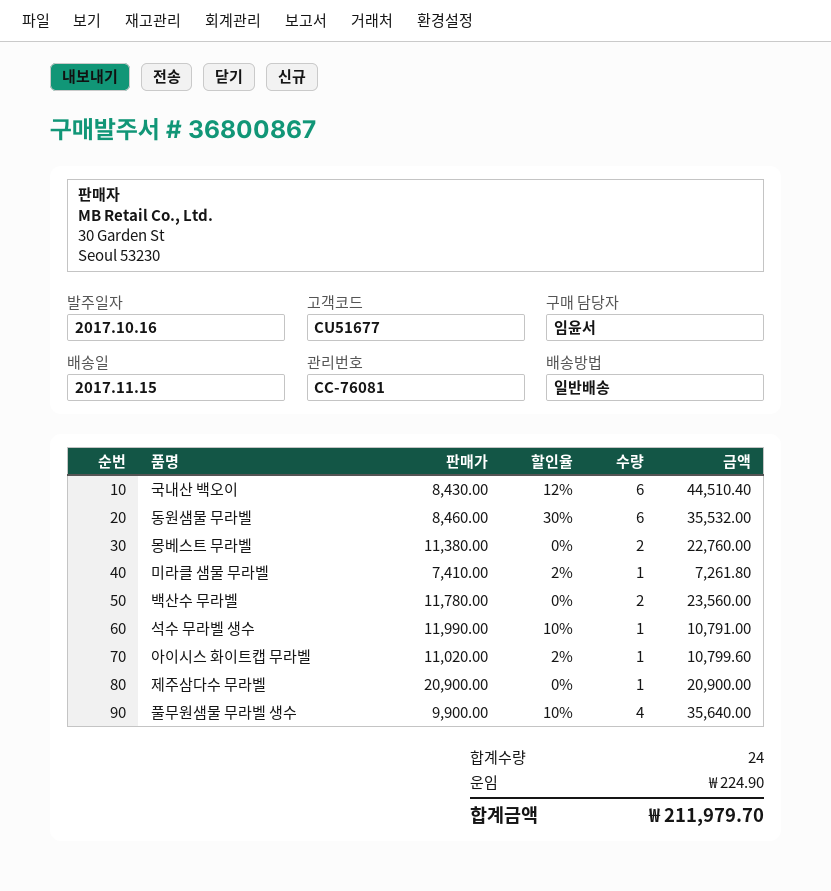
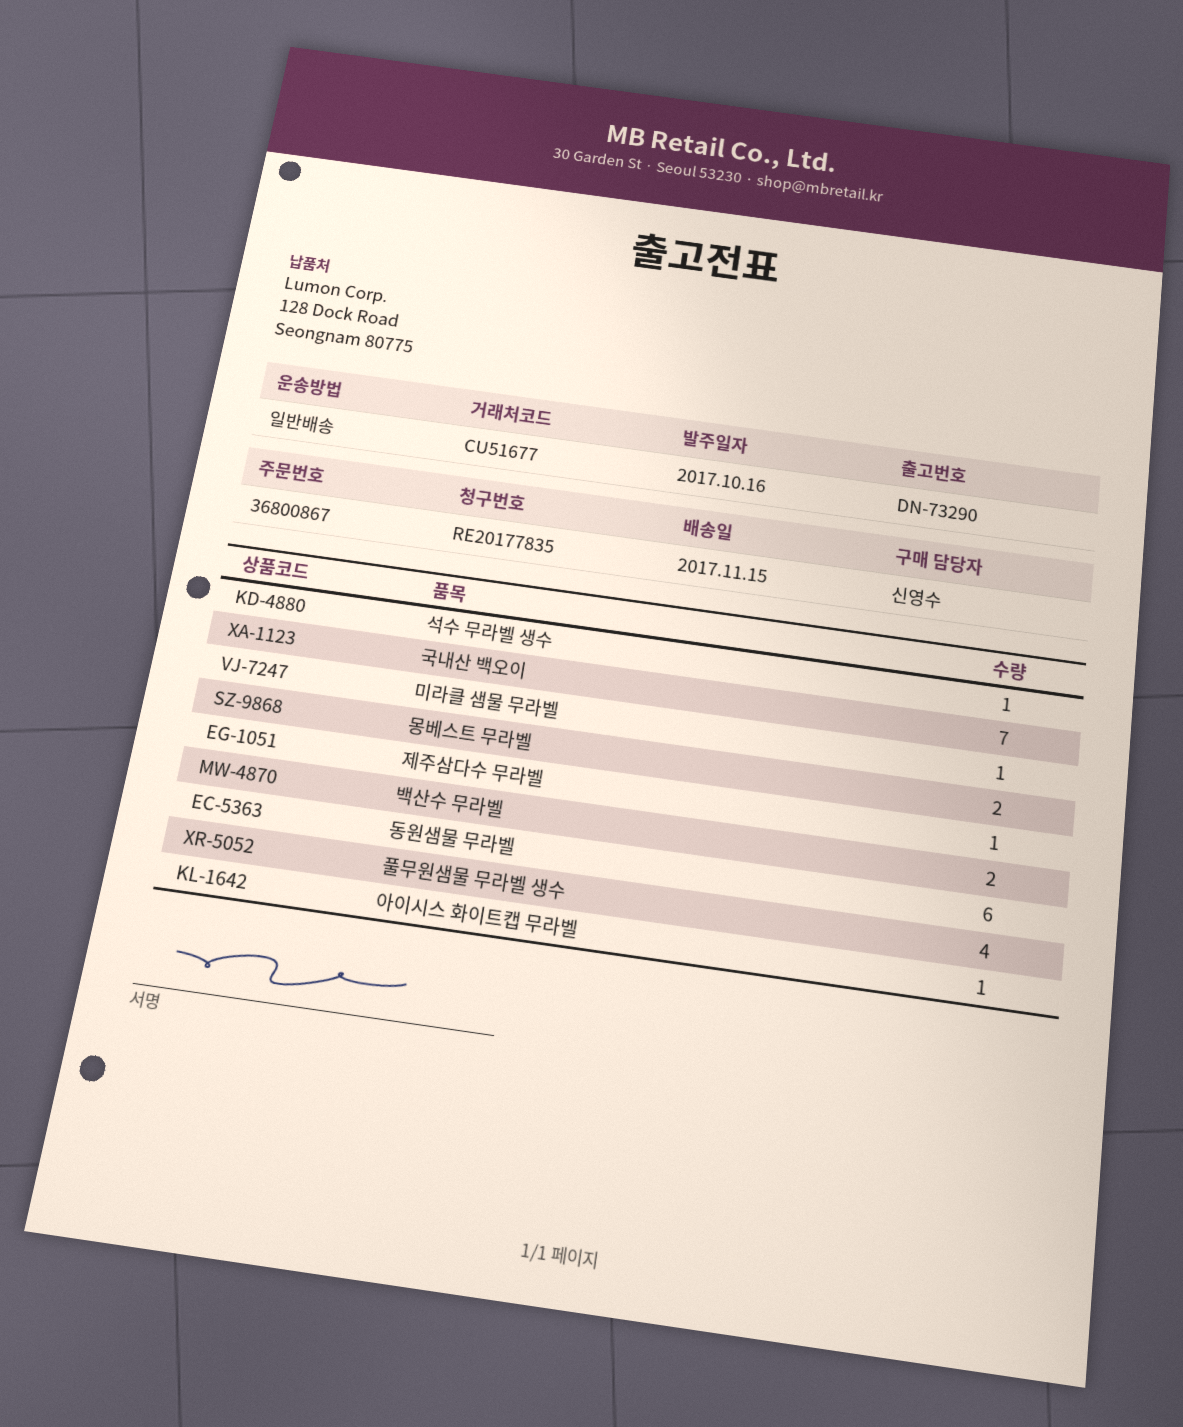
ordered by: 임윤서 -> 신영수
국내산 백오이: 6 -> 7

